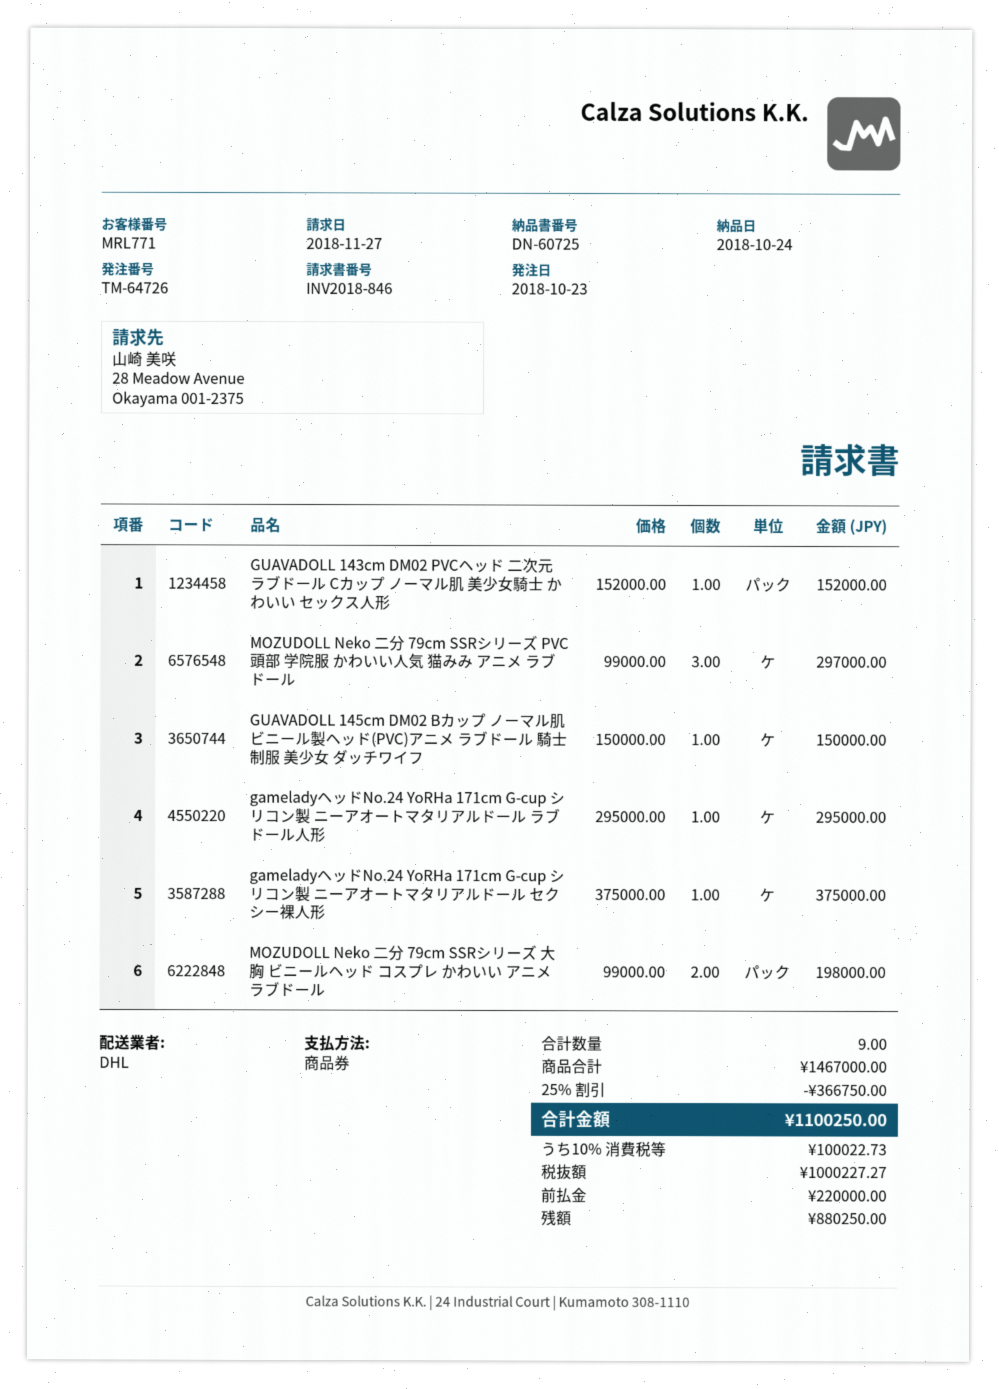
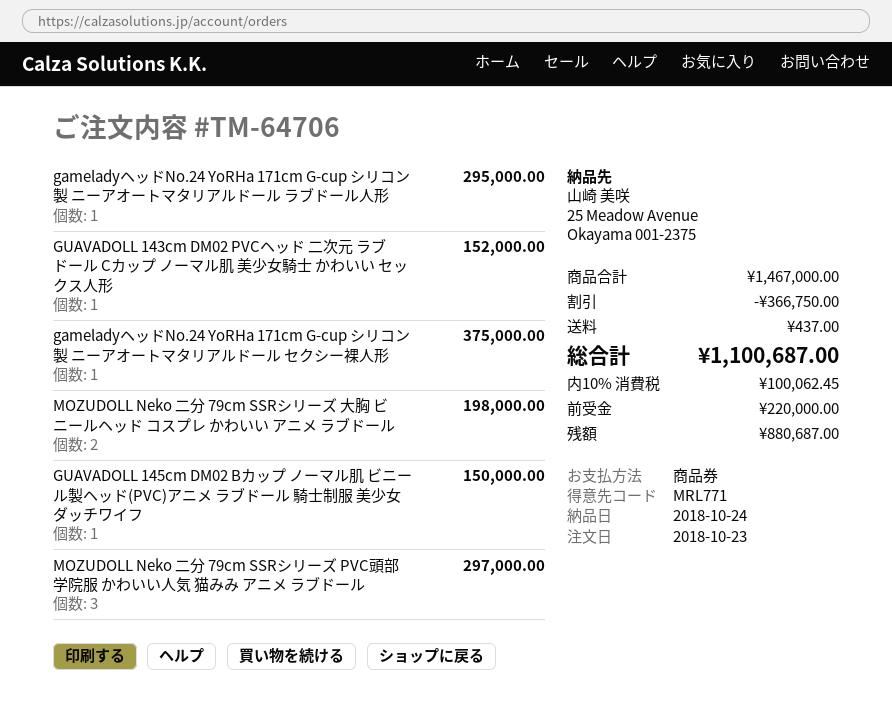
order number: TM-64726 -> TM-64706
shipping: none -> 437.00
tax: 10% = 100022.73 -> 10% = 100062.45
total: 1100250.00 -> 1100687.00
balance: 880250.00 -> 880687.00

